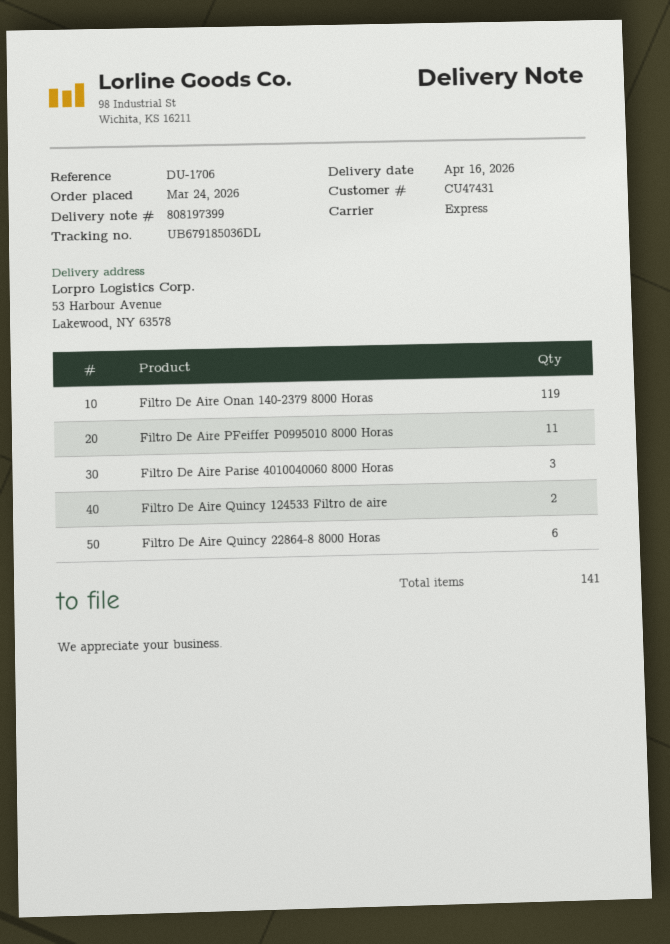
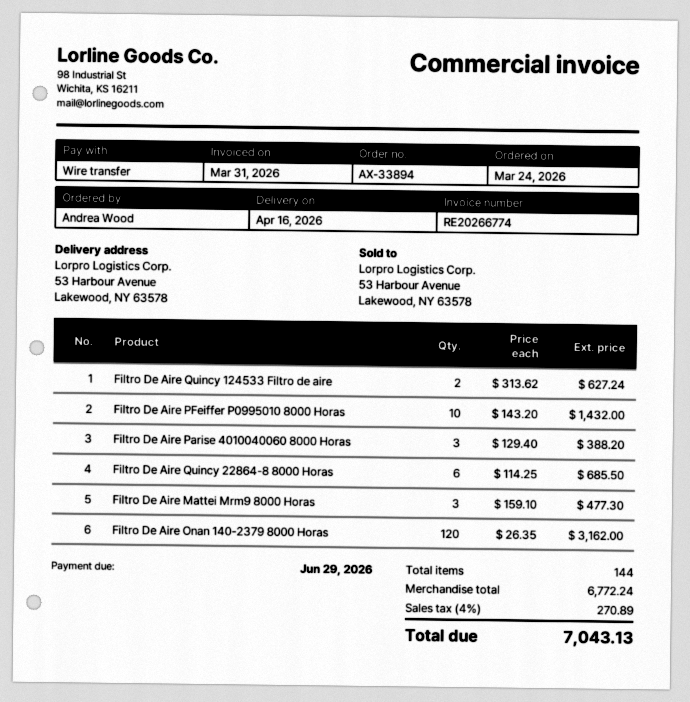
Filtro De Aire Onan 140-2379 8000 Horas: 119 -> 120
Filtro De Aire PFeiffer P0995010 8000 Horas: 11 -> 10
Filtro De Aire Mattei Mrm9 8000 Horas: none -> 3
total quantity: 141 -> 144

